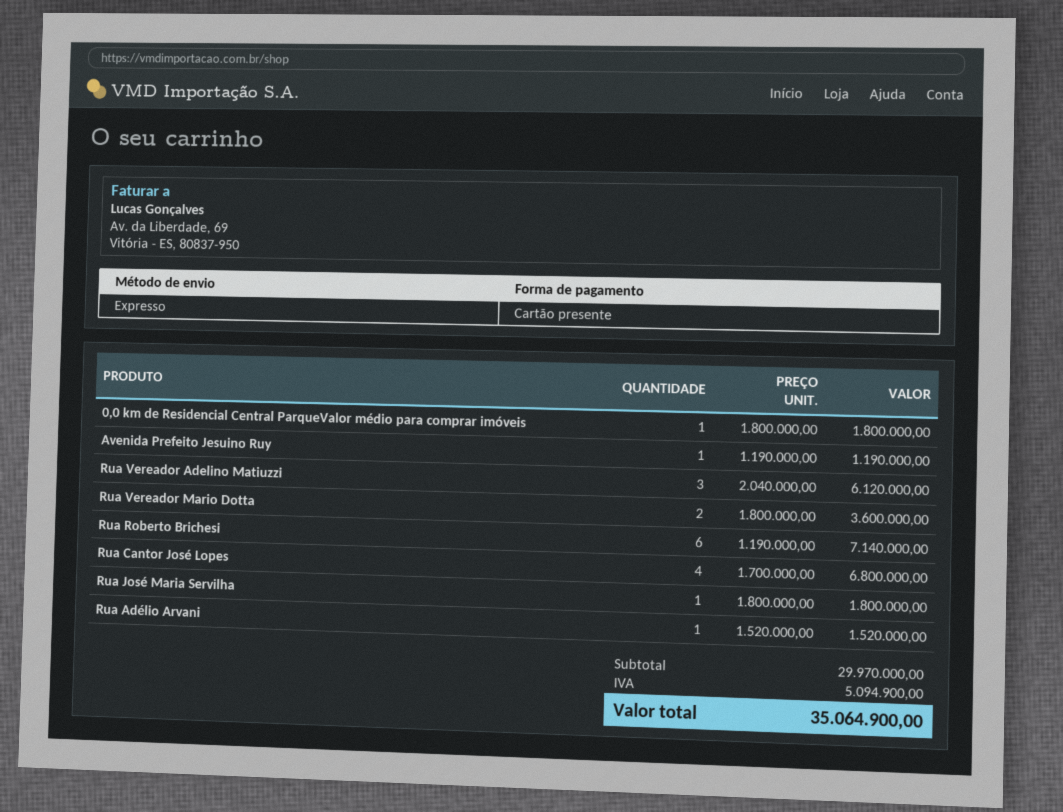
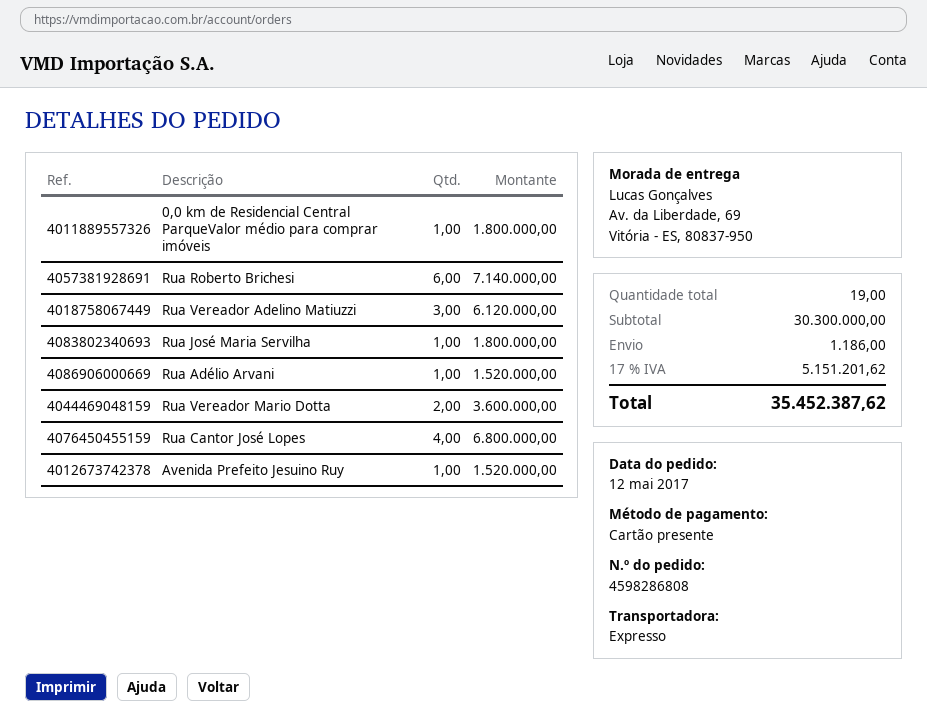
Avenida Prefeito Jesuino Ruy: 1 for 1190000.00 -> 1 for 1520000.00
subtotal: 29970000.00 -> 30300000.00
shipping: none -> 1186.00
tax: 5094900.00 -> 5151201.62
total: 35064900.00 -> 35452387.62

